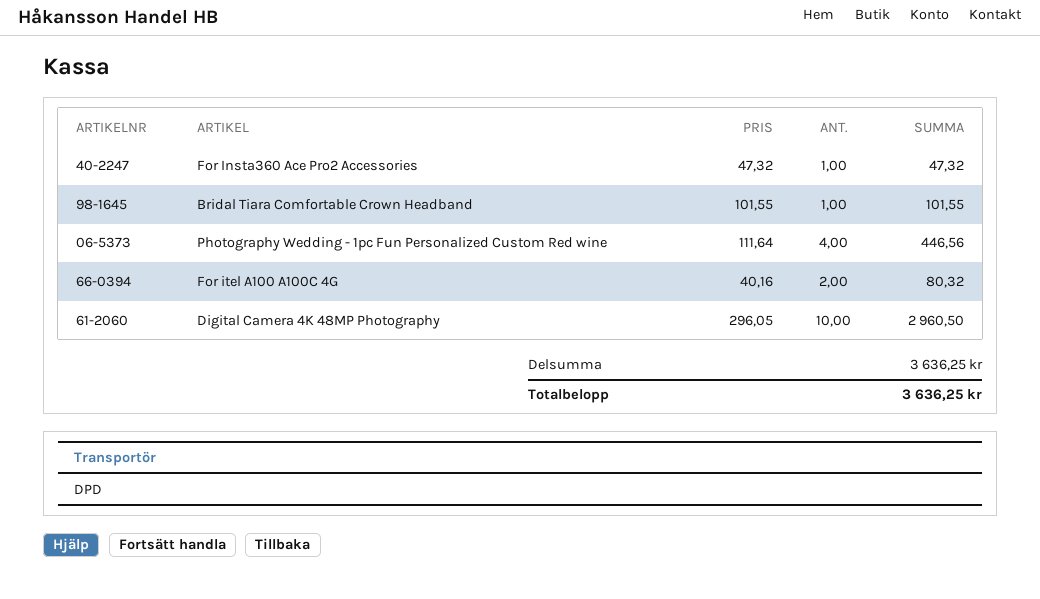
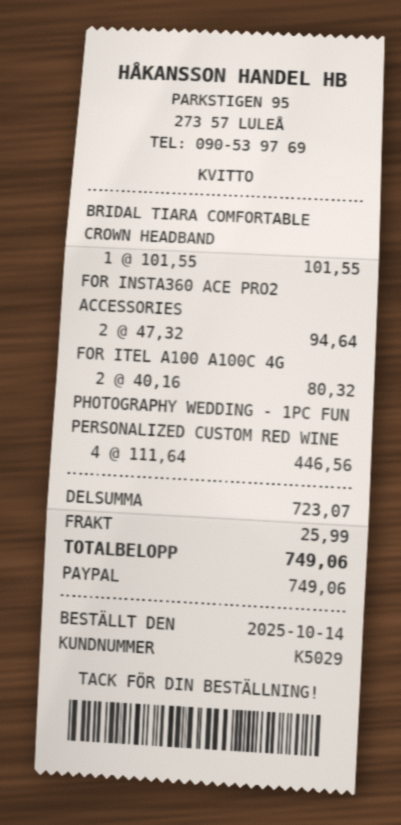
For Insta360 Ace Pro2 Accessories: 1 x 47.32 = 47.32 -> 2 x 47.32 = 94.64
Digital Camera 4K 48MP Photography: 10 x 296.05 = 2960.50 -> none
subtotal: 3636.25 -> 723.07
shipping: none -> 25.99
total: 3636.25 -> 749.06

